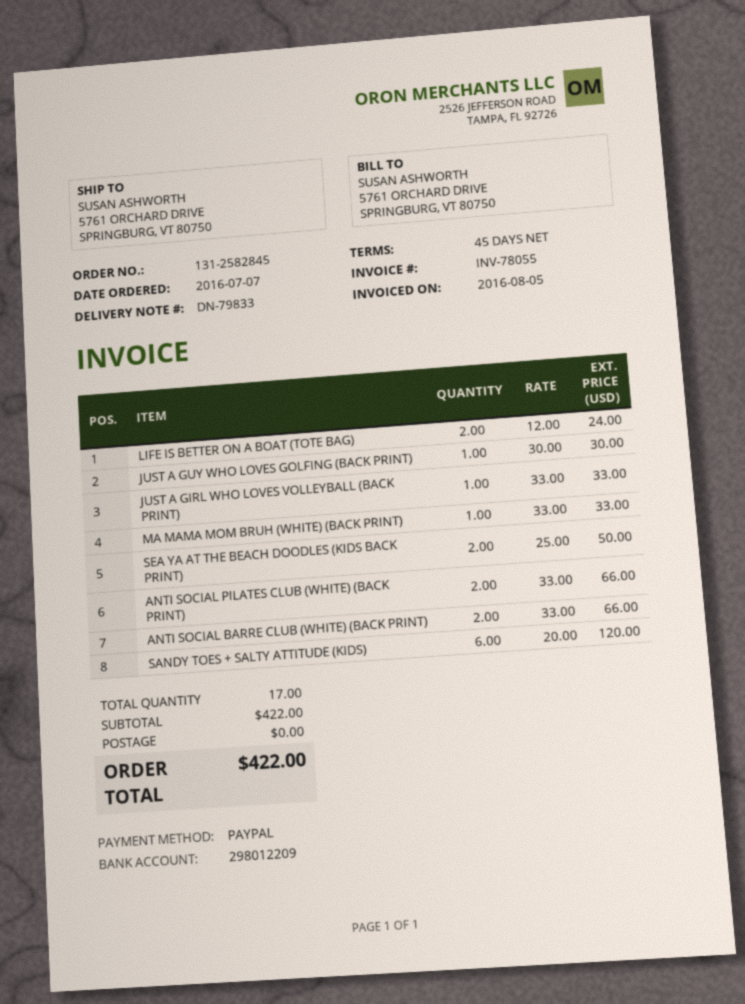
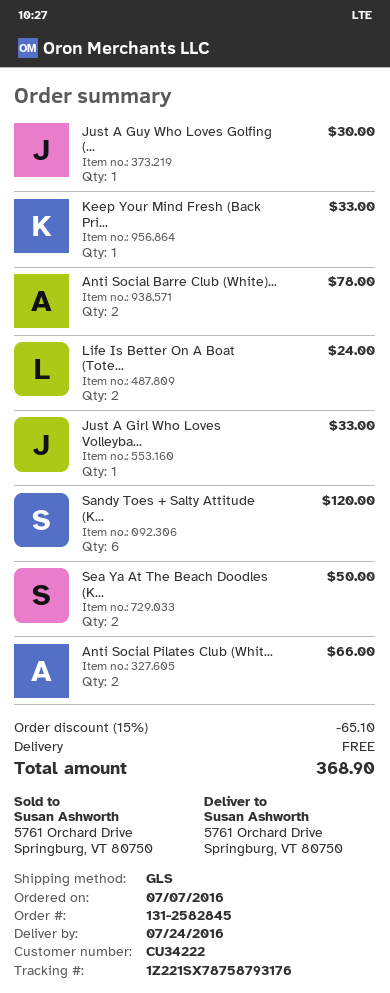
MA MAMA MOM BRUH (WHITE) (BACK PRINT): 1 for 33.00 -> none
ANTI SOCIAL BARRE CLUB (WHITE) (BACK PRINT): 2 for 66.00 -> 2 for 78.00
Keep Your Mind Fresh (Back Pri...: none -> 1 for 33.00
discount: none -> 15% = 65.10
total: 422.00 -> 368.90

